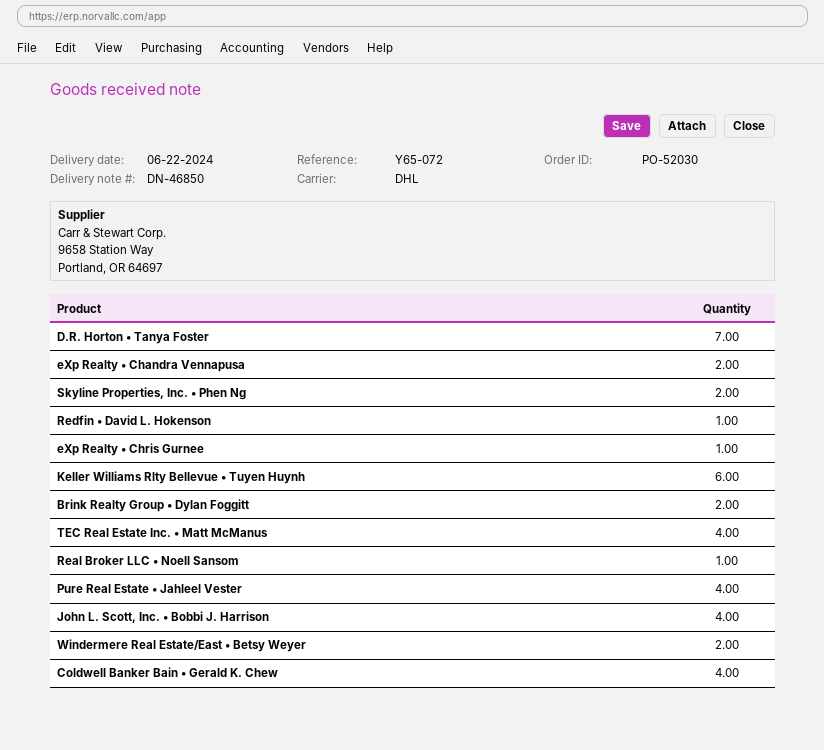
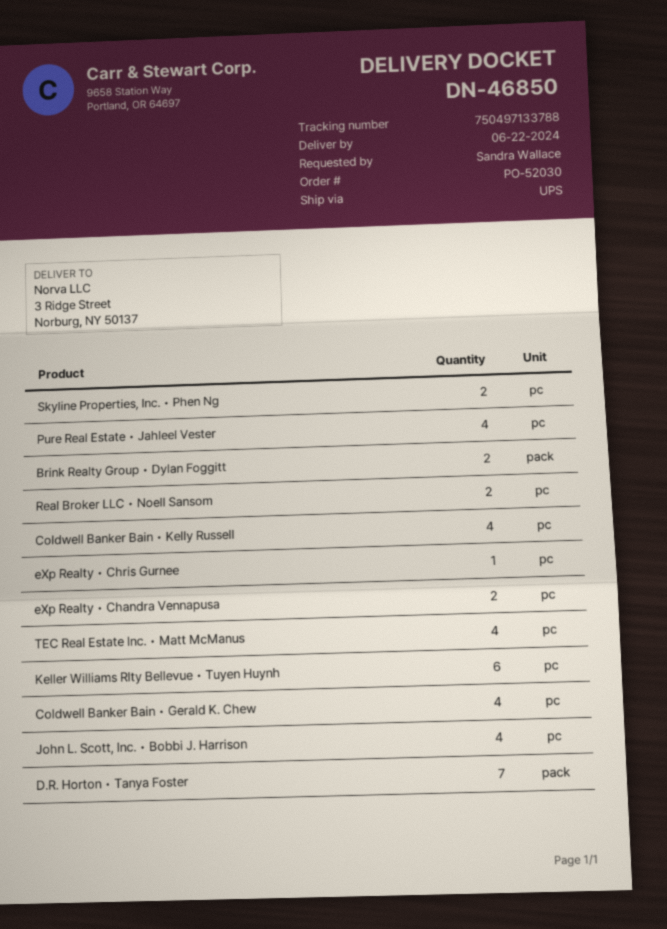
shipping method: DHL -> UPS
Redfin • David L. Hokenson: 1 -> none
Real Broker LLC • Noell Sansom: 1 -> 2
Windermere Real Estate/East • Betsy Weyer: 2 -> none
Coldwell Banker Bain • Kelly Russell: none -> 4

